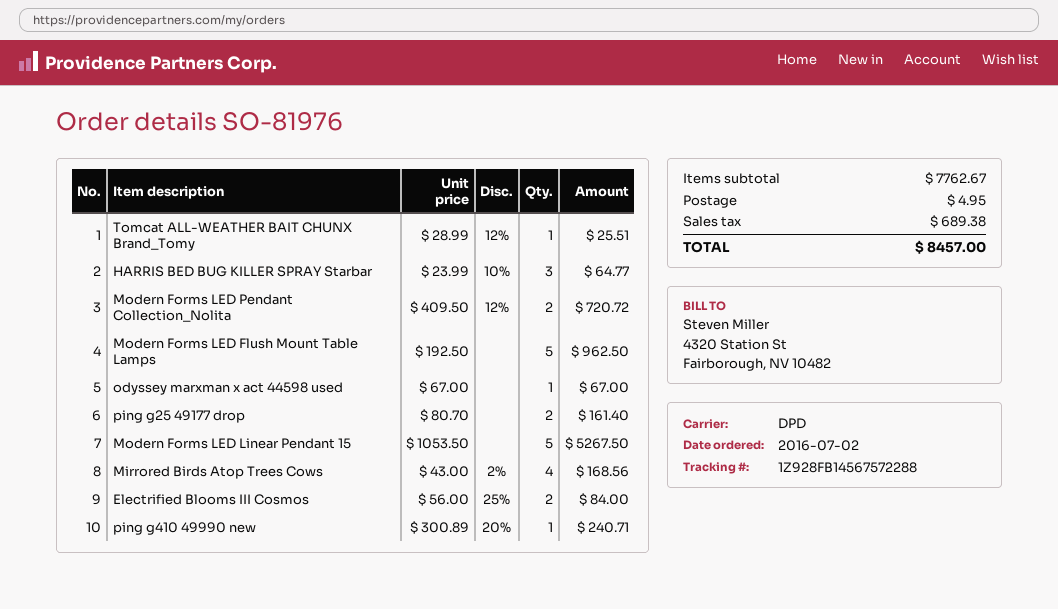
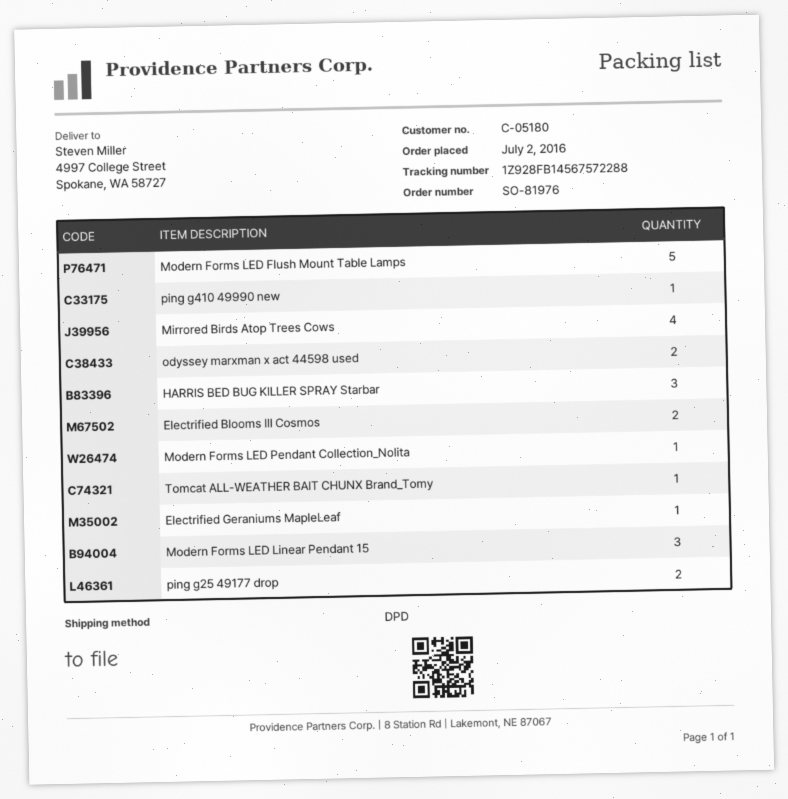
Modern Forms LED Pendant Collection_Nolita: 2 -> 1
odyssey marxman x act 44598 used: 1 -> 2
Modern Forms LED Linear Pendant 15: 5 -> 3
Electrified Geraniums MapleLeaf: none -> 1

